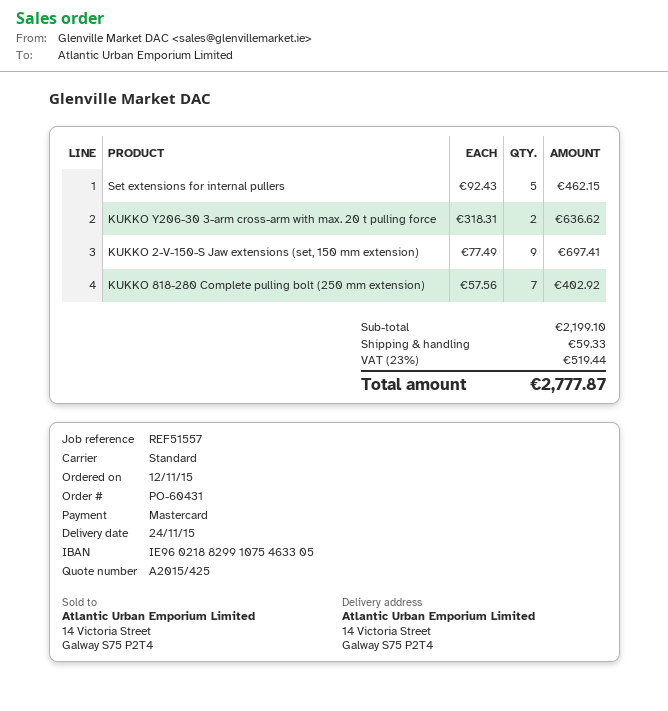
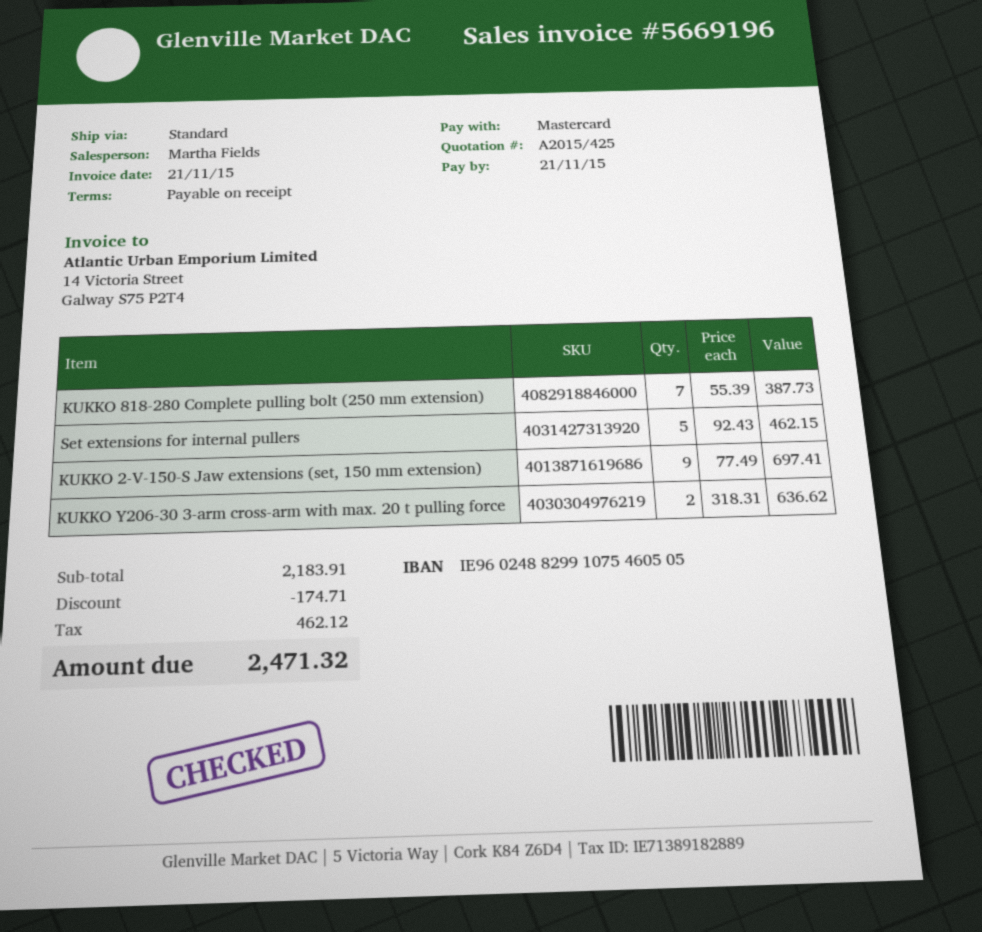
bank account: IE96021882991075463305 -> IE96024882991075460505
KUKKO 818-280 Complete pulling bolt (250 mm extension): 7 x 57.56 = 402.92 -> 7 x 55.39 = 387.73
subtotal: 2199.10 -> 2183.91
discount: none -> 174.71
shipping: 59.33 -> none
tax: 519.44 -> 462.12
total: 2777.87 -> 2471.32

